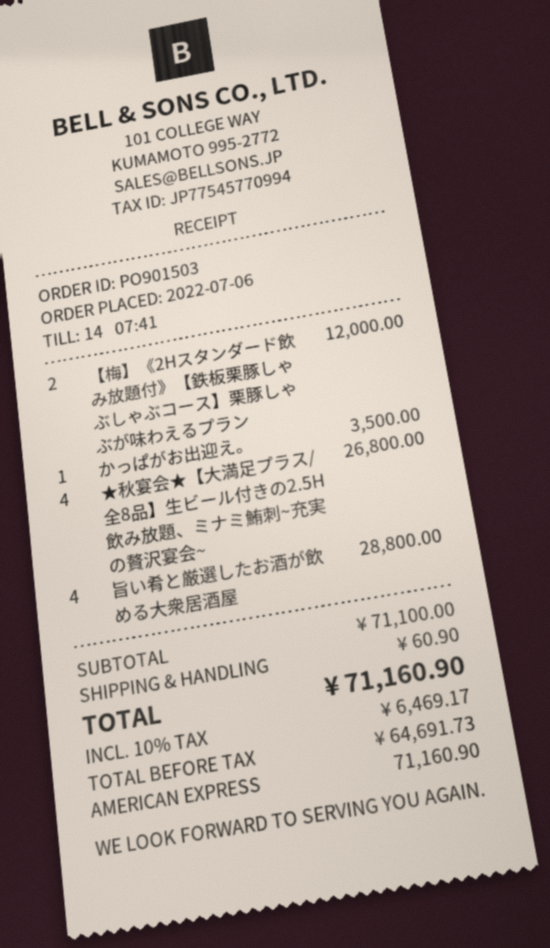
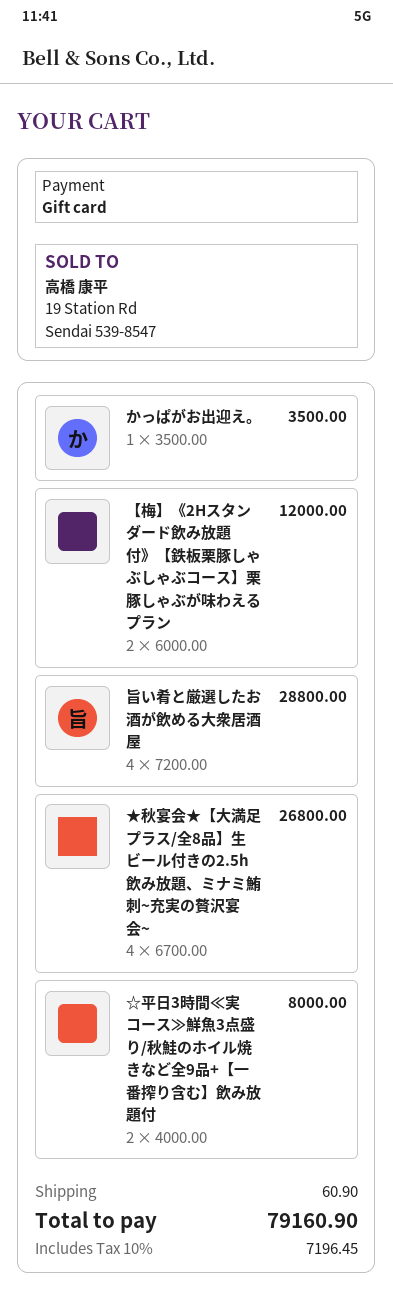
payment method: American Express -> gift card
☆平日3時間≪実コース≫鮮魚3点盛り/秋鮭のホイル焼きなど全9品+【一番搾り含む】飲み放題付: none -> 2 for 8000.00
tax: 10% = 6469.17 -> 10% = 7196.45
total: 71160.90 -> 79160.90

